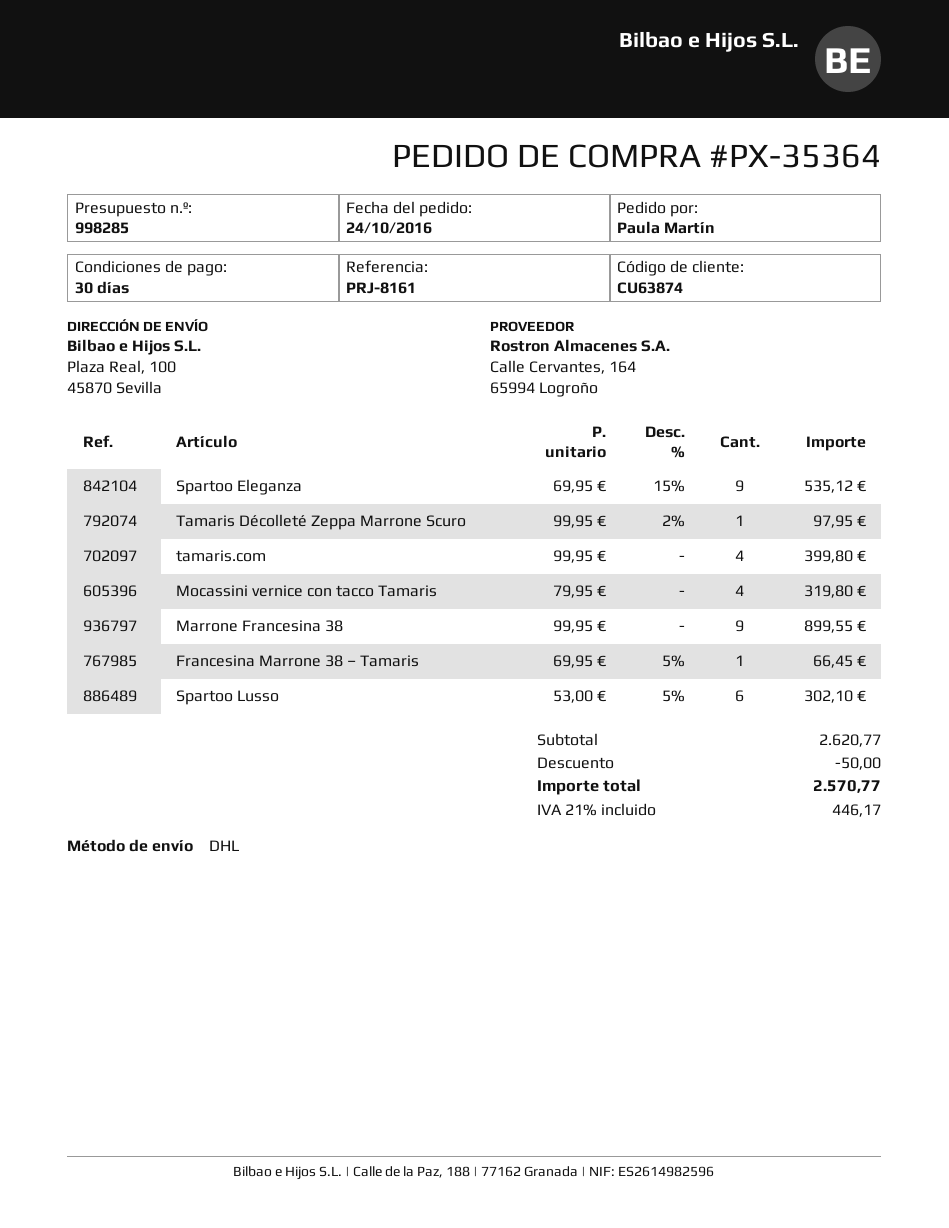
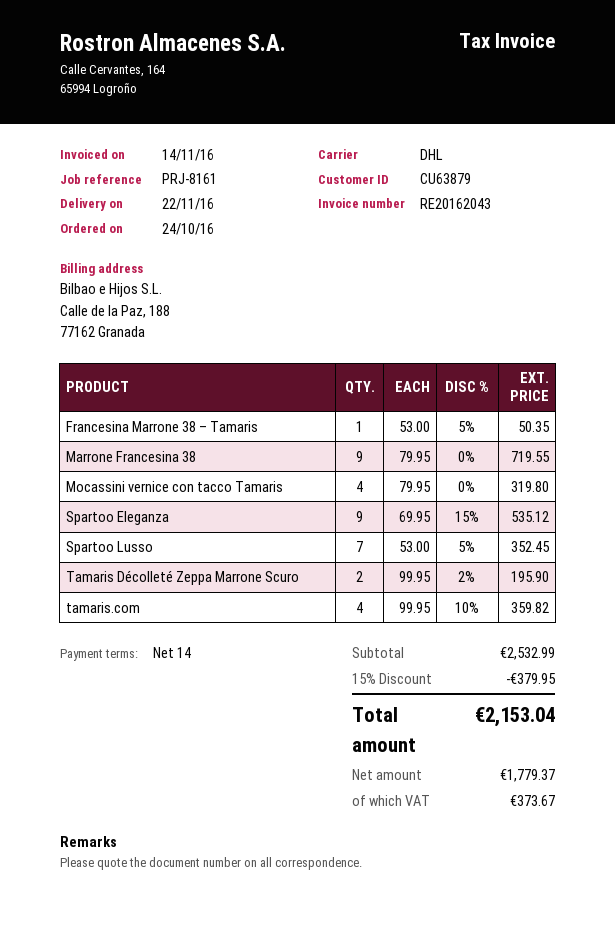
payment terms: 30 days -> 14 days
customer number: CU63874 -> CU63879
Tamaris Décolleté Zeppa Marrone Scuro: 1 x 99.95 - 2% = 97.95 -> 2 x 99.95 - 2% = 195.90
tamaris.com: 4 x 99.95 = 399.80 -> 4 x 99.95 - 10% = 359.82
Marrone Francesina 38: 9 x 99.95 = 899.55 -> 9 x 79.95 = 719.55
Francesina Marrone 38 – Tamaris: 1 x 69.95 - 5% = 66.45 -> 1 x 53.00 - 5% = 50.35
Spartoo Lusso: 6 x 53.00 - 5% = 302.10 -> 7 x 53.00 - 5% = 352.45
subtotal: 2620.77 -> 2532.99
discount: 50.00 -> 379.95
tax: 446.17 -> 373.67
total: 2570.77 -> 2153.04

